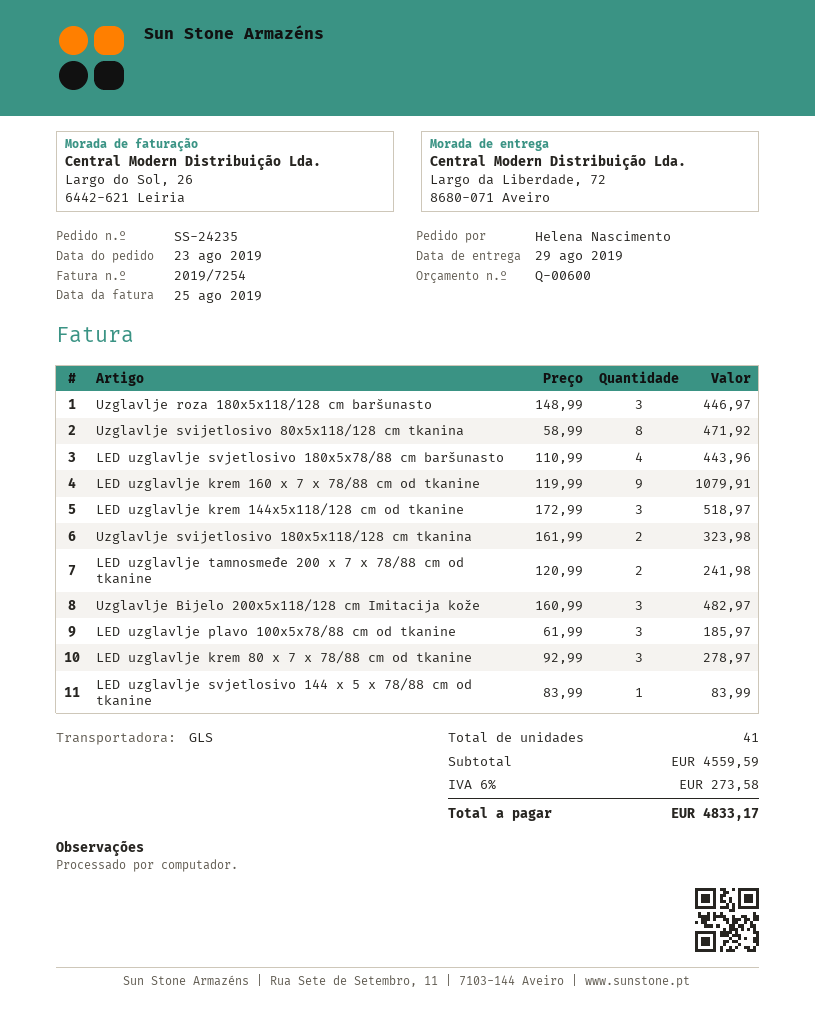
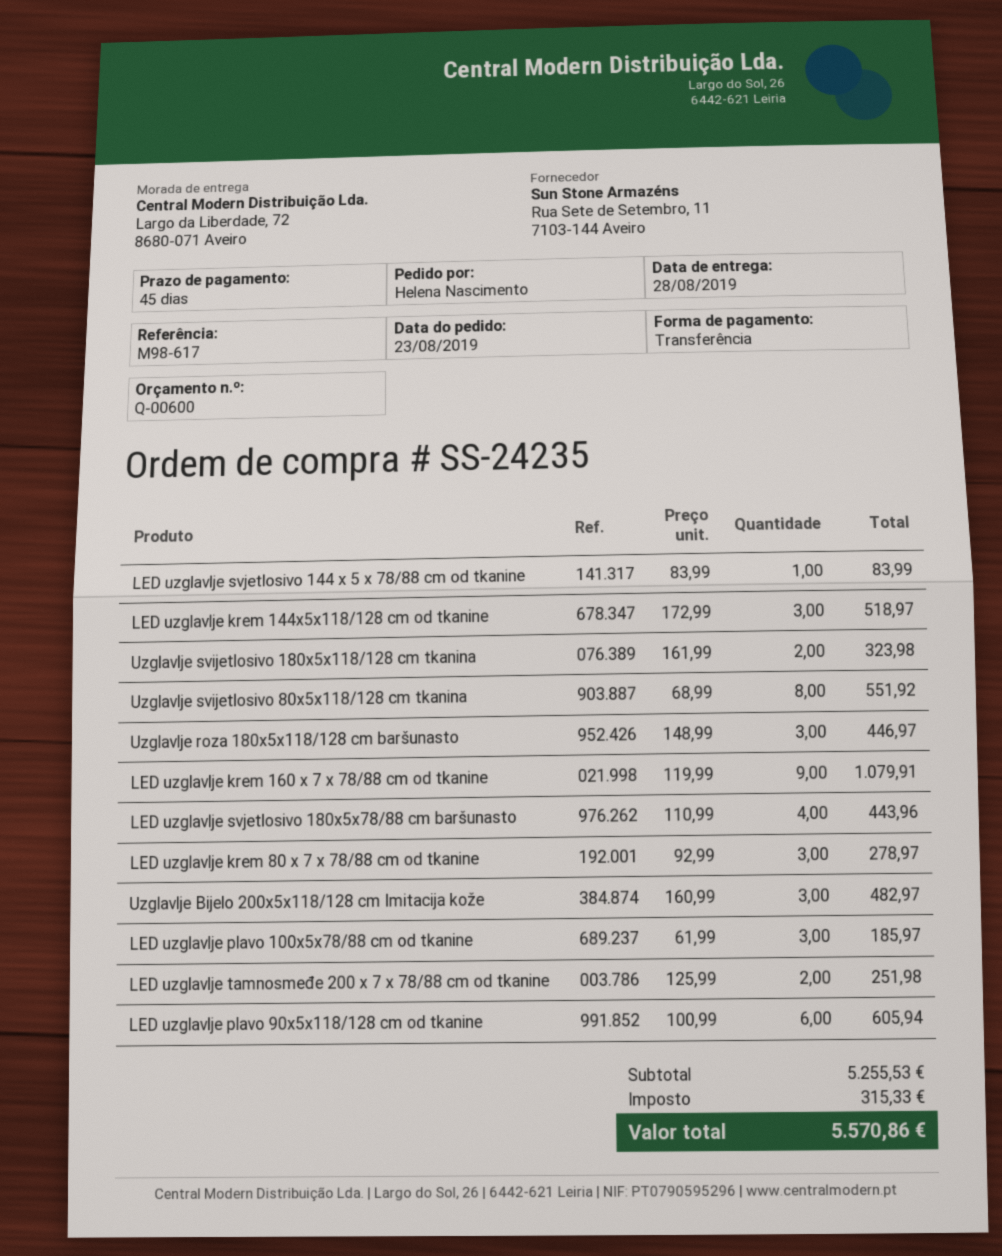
delivery date: 2019-08-29 -> 2019-08-28
Uzglavlje svijetlosivo 80x5x118/128 cm tkanina: 8 x 58.99 = 471.92 -> 8 x 68.99 = 551.92
LED uzglavlje tamnosmeđe 200 x 7 x 78/88 cm od tkanine: 2 x 120.99 = 241.98 -> 2 x 125.99 = 251.98
LED uzglavlje plavo 90x5x118/128 cm od tkanine: none -> 6 x 100.99 = 605.94
subtotal: 4559.59 -> 5255.53
tax: 273.58 -> 315.33
total: 4833.17 -> 5570.86

